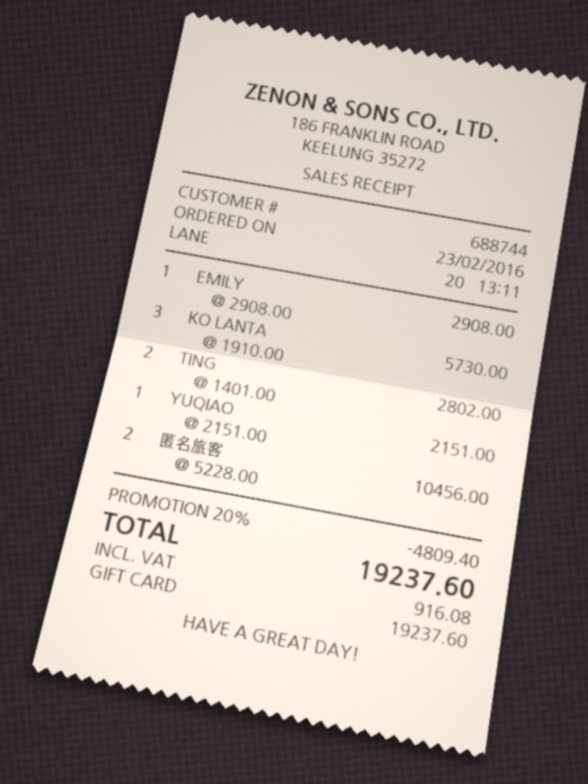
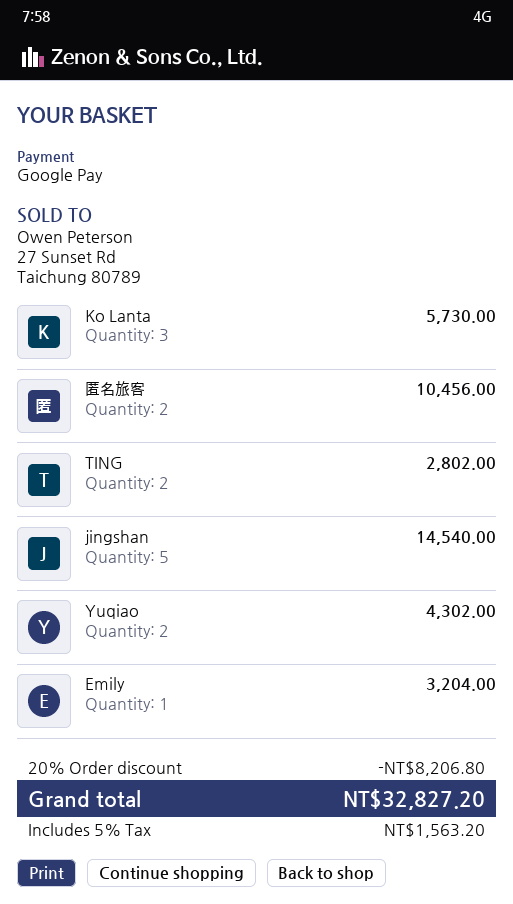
payment method: gift card -> Google Pay
EMILY: 1 for 2908.00 -> 1 for 3204.00
YUQIAO: 1 for 2151.00 -> 2 for 4302.00
jingshan: none -> 5 for 14540.00
discount: 20% = 4809.40 -> 20% = 8206.80
tax: 916.08 -> 1563.20
total: 19237.60 -> 32827.20

